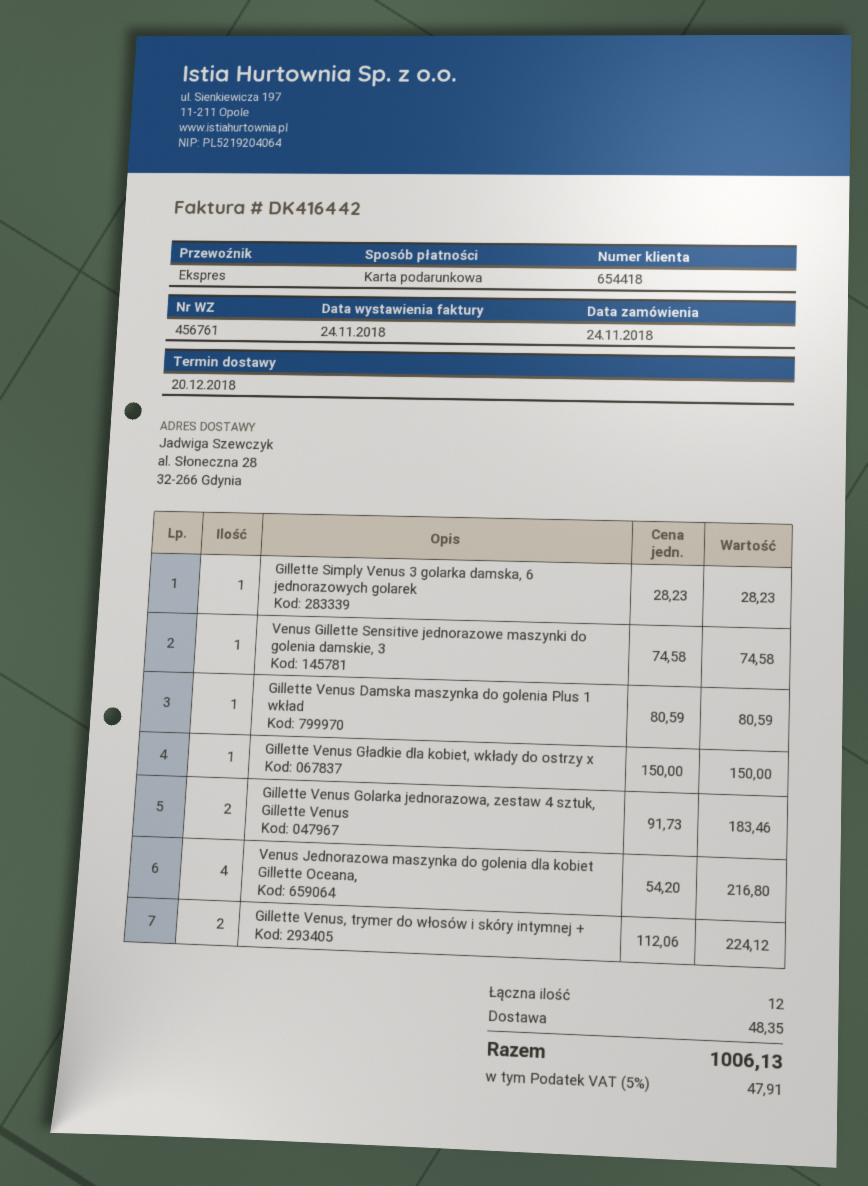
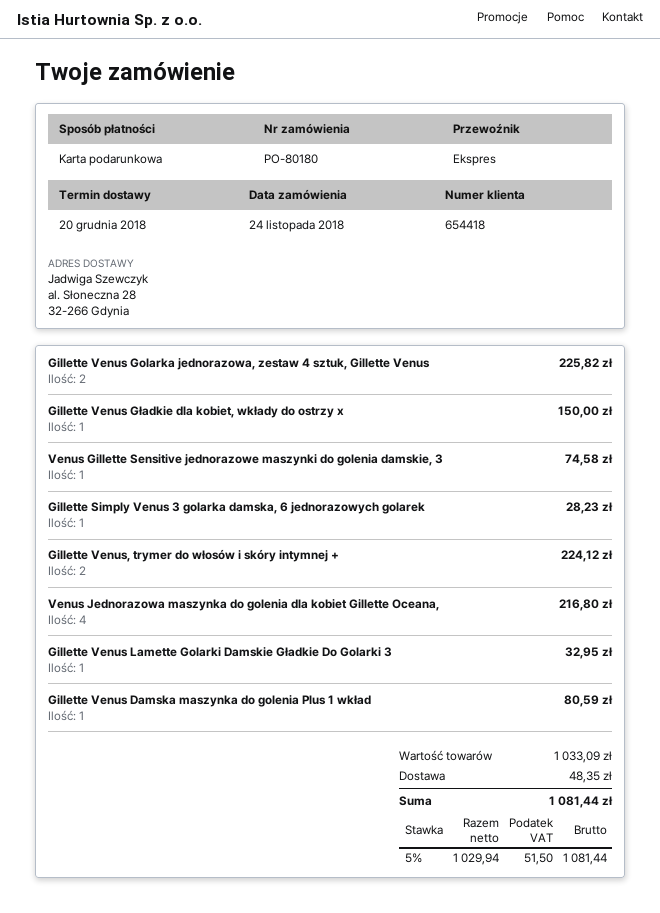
Gillette Venus Golarka jednorazowa, zestaw 4 sztuk, Gillette Venus: 2 for 183.46 -> 2 for 225.82
Gillette Venus Lamette Golarki Damskie Gładkie Do Golarki 3: none -> 1 for 32.95
tax: 5% = 47.91 -> 5% = 51.50
total: 1006.13 -> 1081.44

